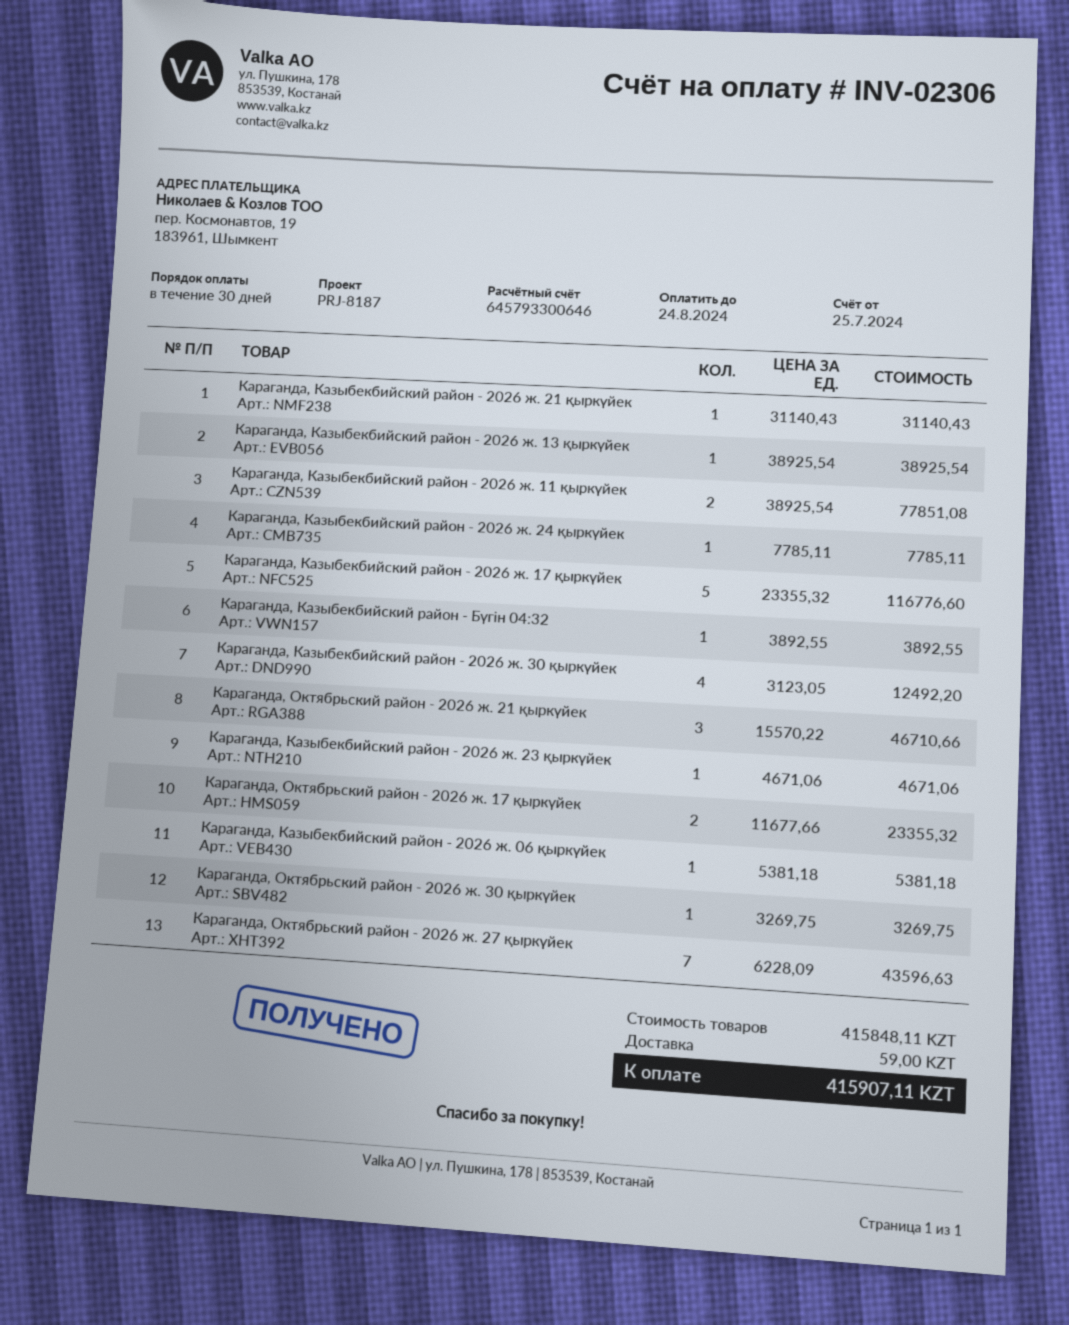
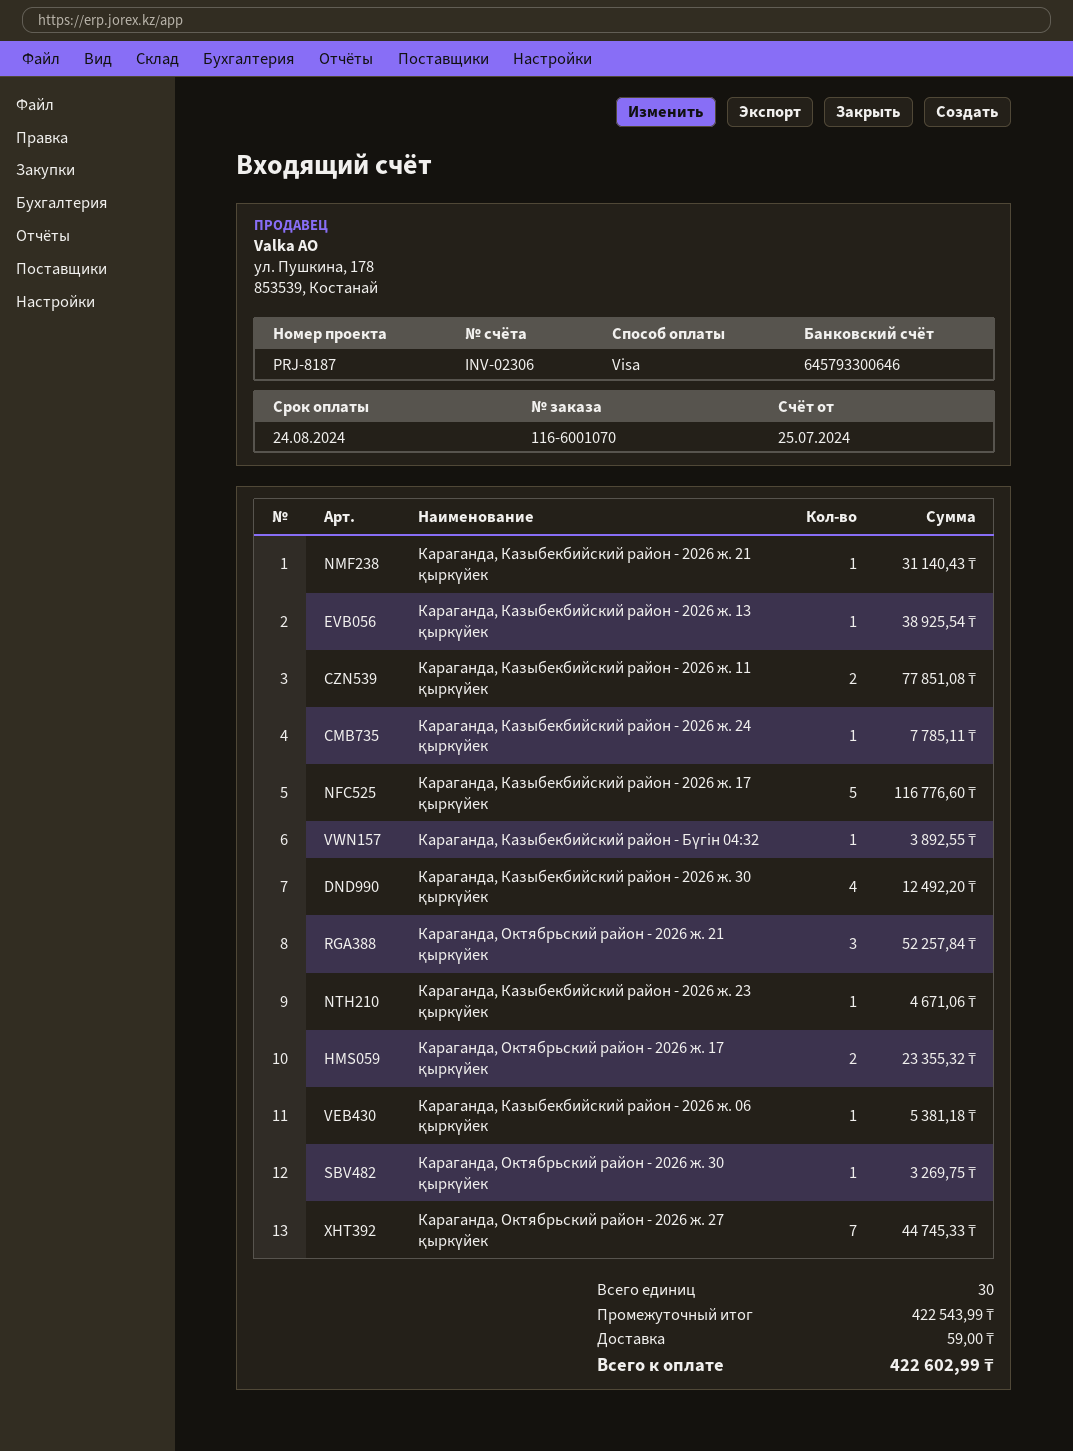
Караганда, Октябрьский район - 2026 ж. 21 қыркүйек: 3 for 46710.66 -> 3 for 52257.84
Караганда, Октябрьский район - 2026 ж. 27 қыркүйек: 7 for 43596.63 -> 7 for 44745.33
subtotal: 415848.11 -> 422543.99
total: 415907.11 -> 422602.99

